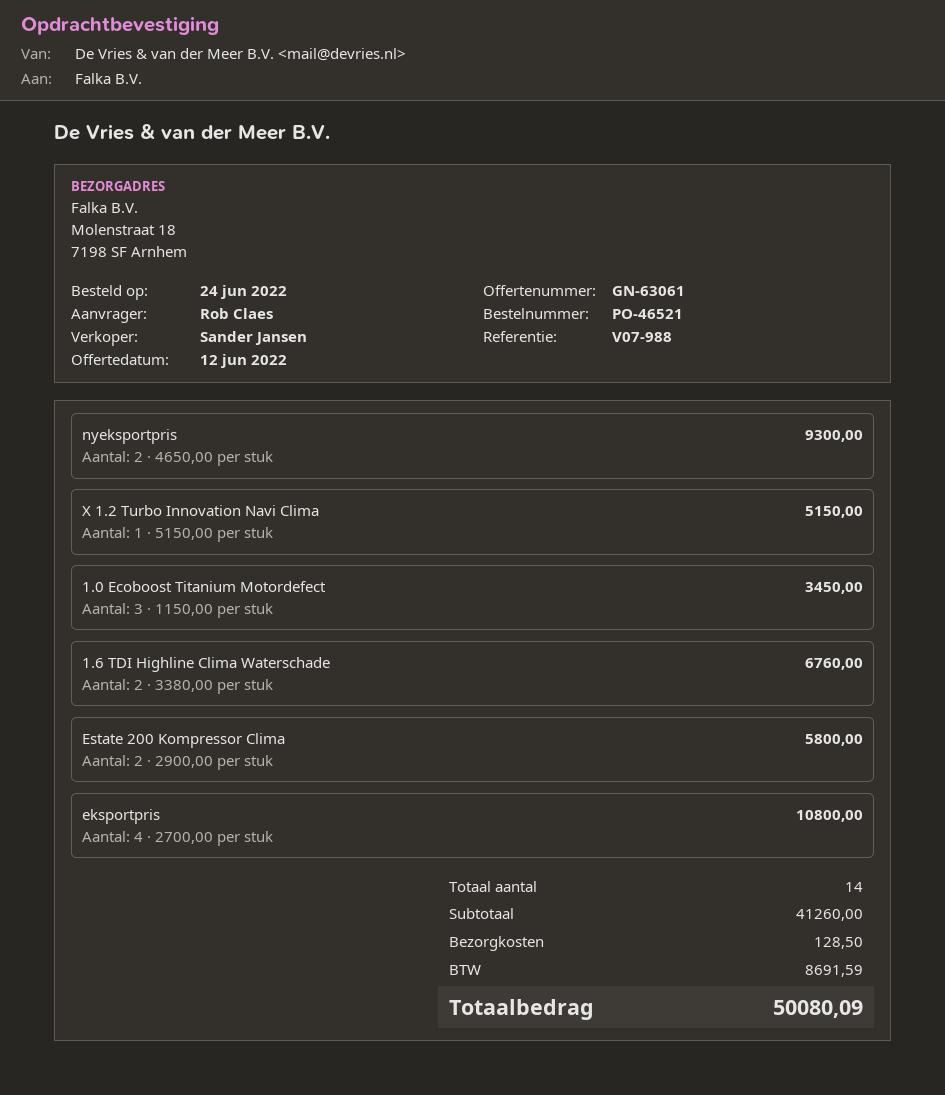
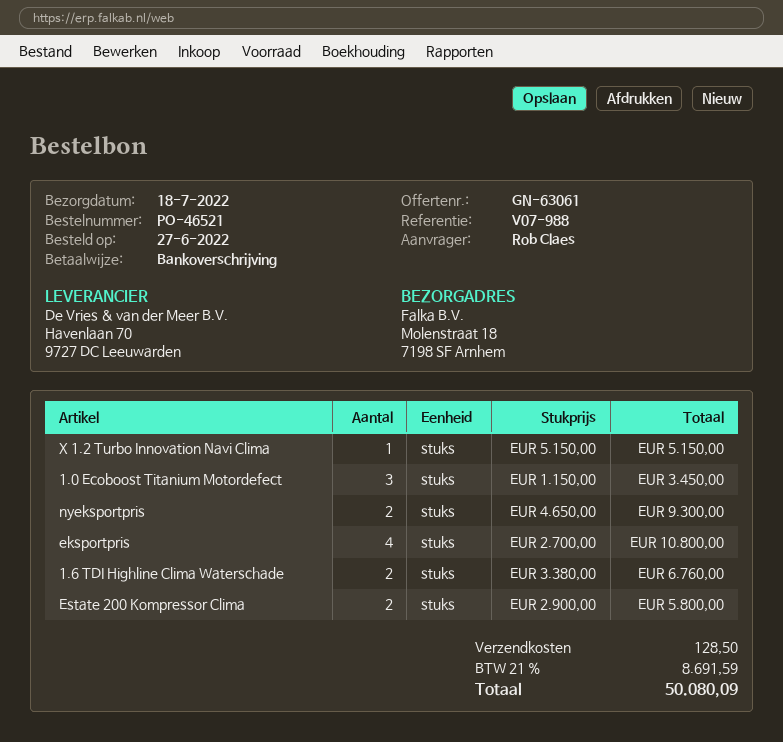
order date: 2022-06-24 -> 2022-06-27

